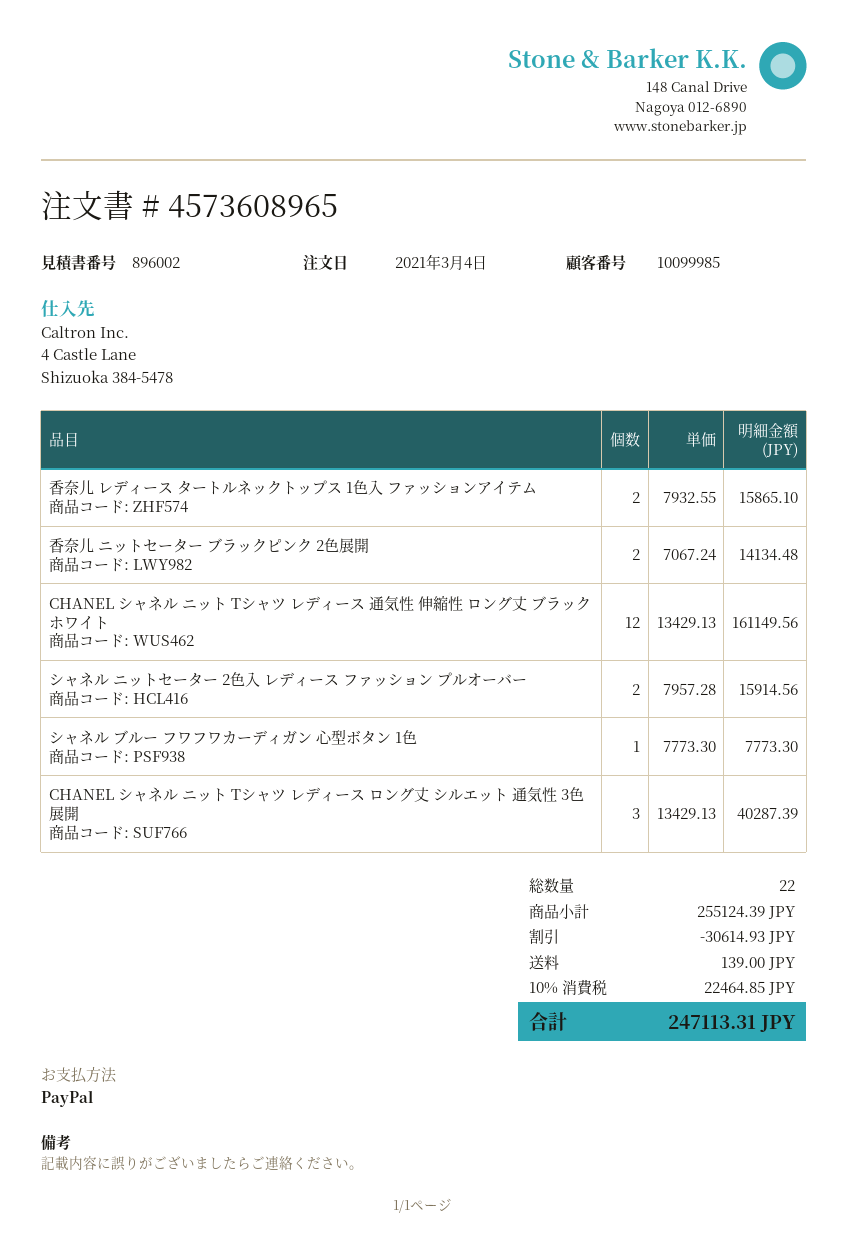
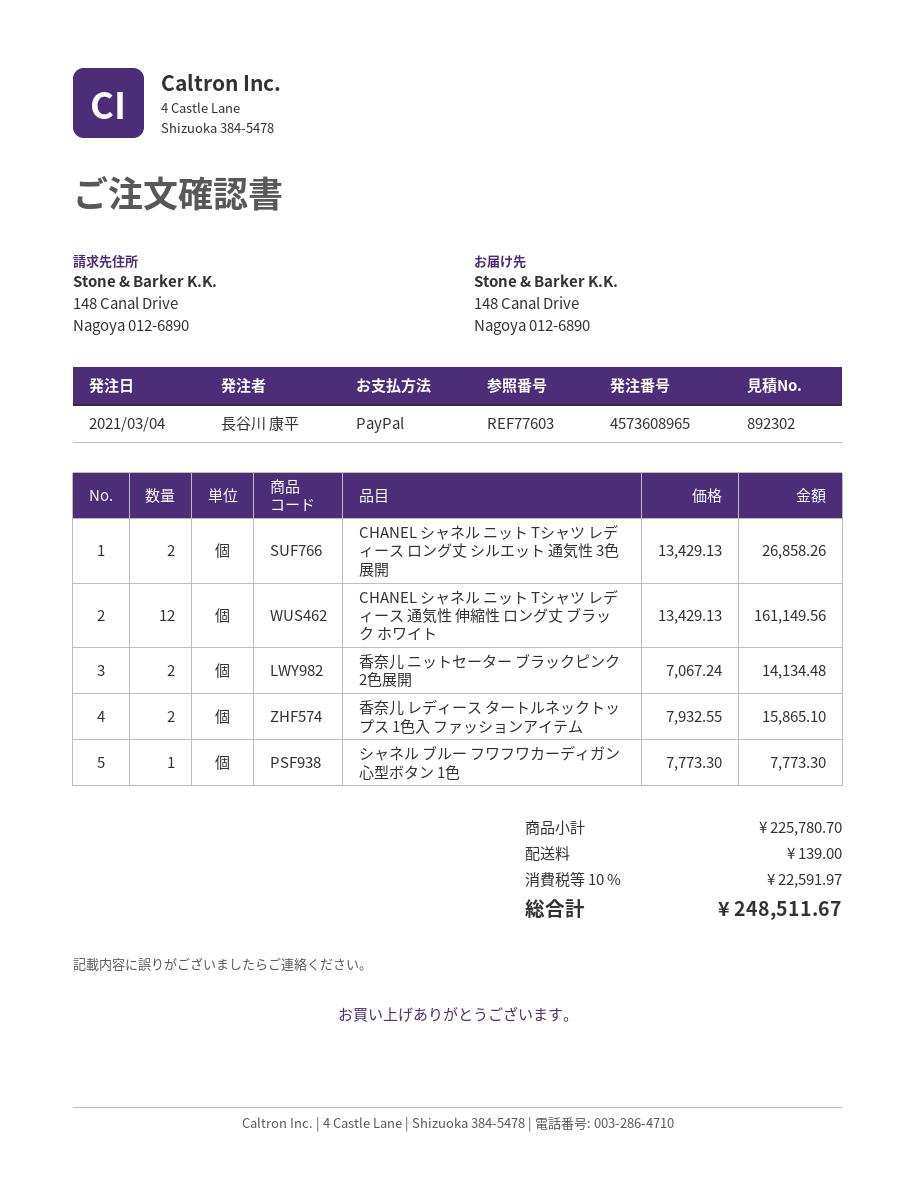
quote number: 896002 -> 892302
シャネル ニットセーター 2色入 レディース ファッション プルオーバー: 2 x 7957.28 = 15914.56 -> none
CHANEL シャネル ニット Tシャツ レディース ロング丈 シルエット 通気性 3色展開: 3 x 13429.13 = 40287.39 -> 2 x 13429.13 = 26858.26
subtotal: 255124.39 -> 225780.70
discount: 30614.93 -> none
tax: 10% = 22464.85 -> 10% = 22591.97
total: 247113.31 -> 248511.67

